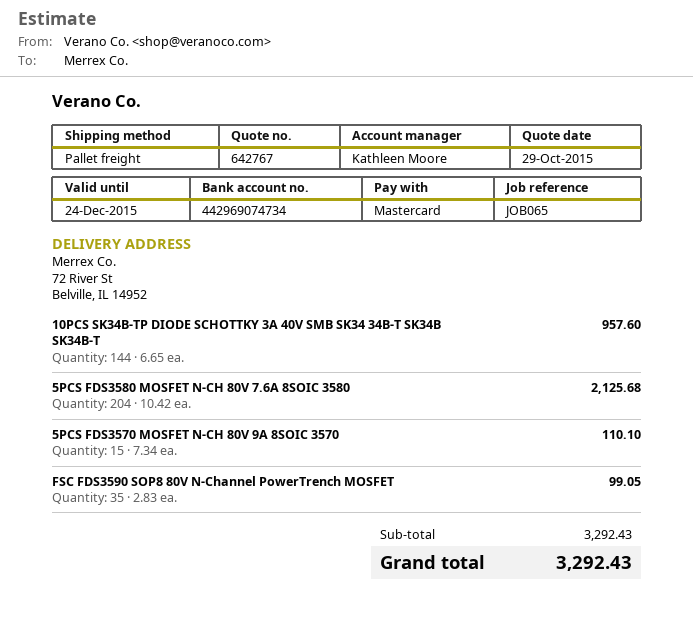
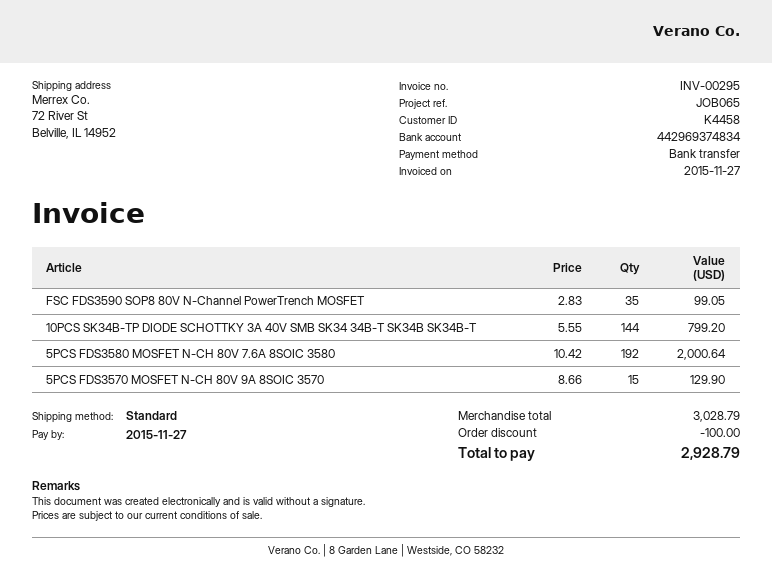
payment method: Mastercard -> bank transfer
bank account: 442969074734 -> 442969374834
shipping method: pallet freight -> standard
10PCS SK34B-TP DIODE SCHOTTKY 3A 40V SMB SK34 34B-T SK34B SK34B-T: 144 x 6.65 = 957.60 -> 144 x 5.55 = 799.20
5PCS FDS3580 MOSFET N-CH 80V 7.6A 8SOIC 3580: 204 x 10.42 = 2125.68 -> 192 x 10.42 = 2000.64
5PCS FDS3570 MOSFET N-CH 80V 9A 8SOIC 3570: 15 x 7.34 = 110.10 -> 15 x 8.66 = 129.90
subtotal: 3292.43 -> 3028.79
discount: none -> 100.00
total: 3292.43 -> 2928.79

